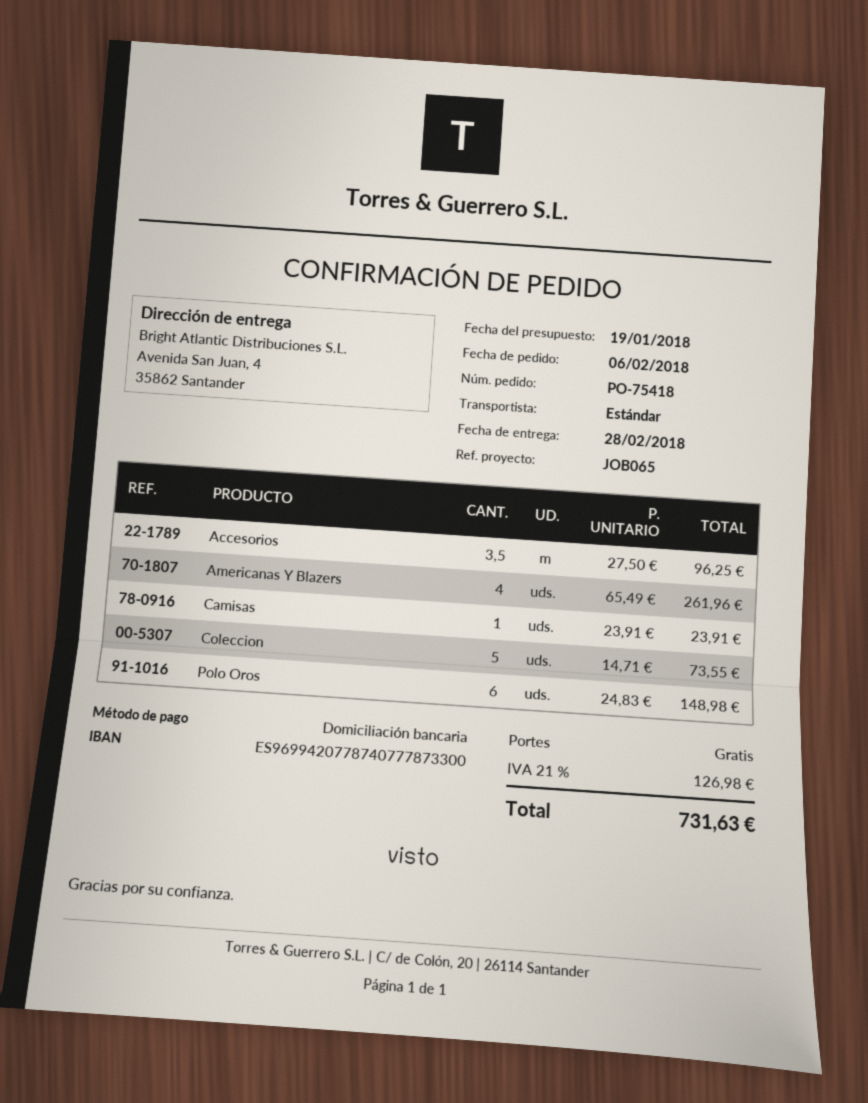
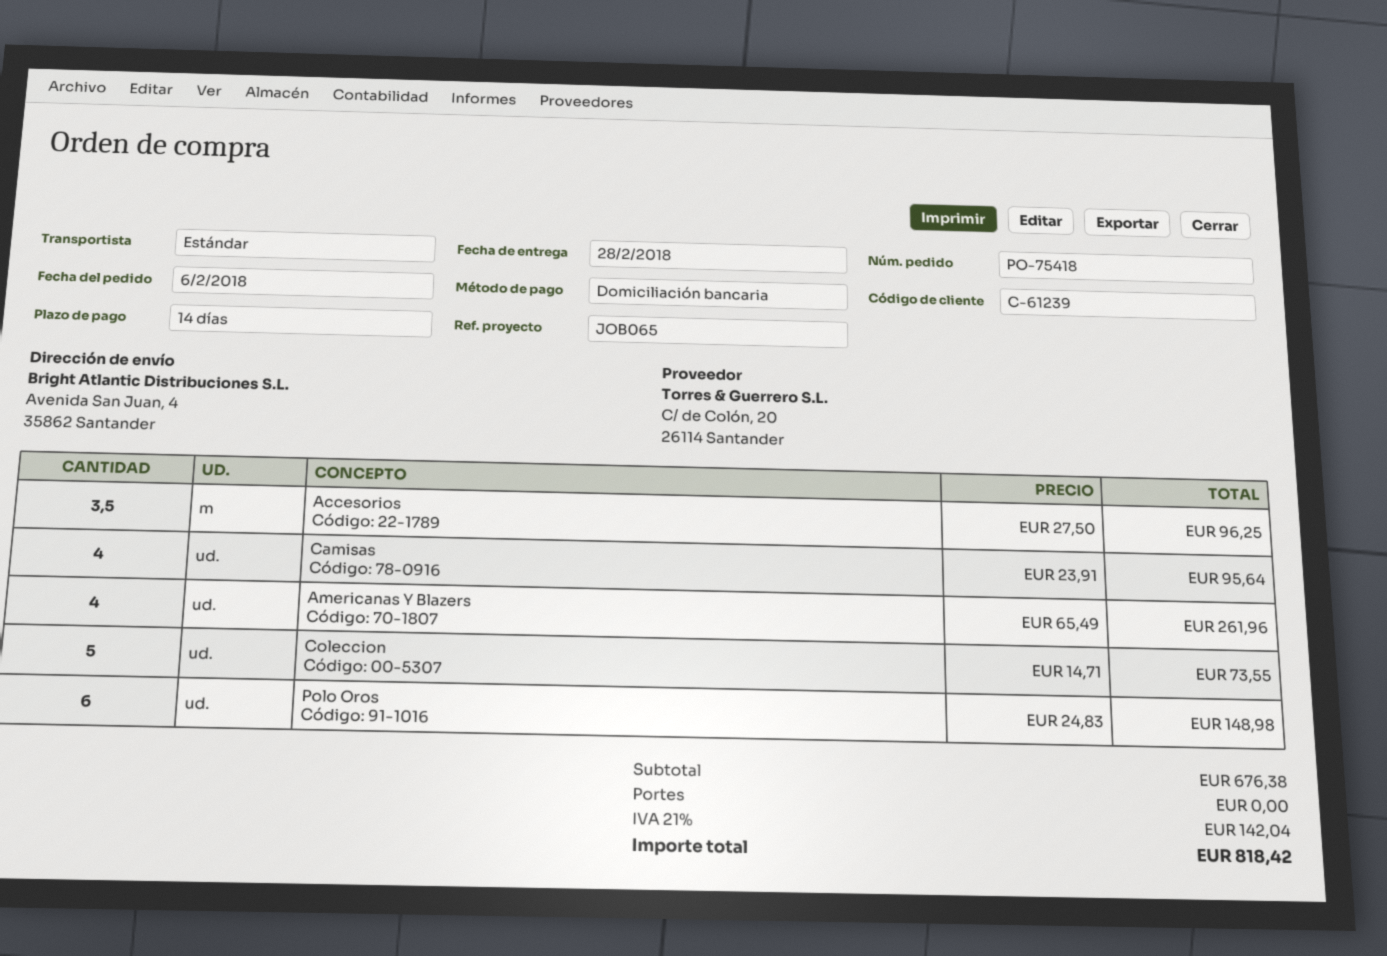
Camisas: 1 x 23.91 = 23.91 -> 4 x 23.91 = 95.64
tax: 21% = 126.98 -> 21% = 142.04
total: 731.63 -> 818.42

